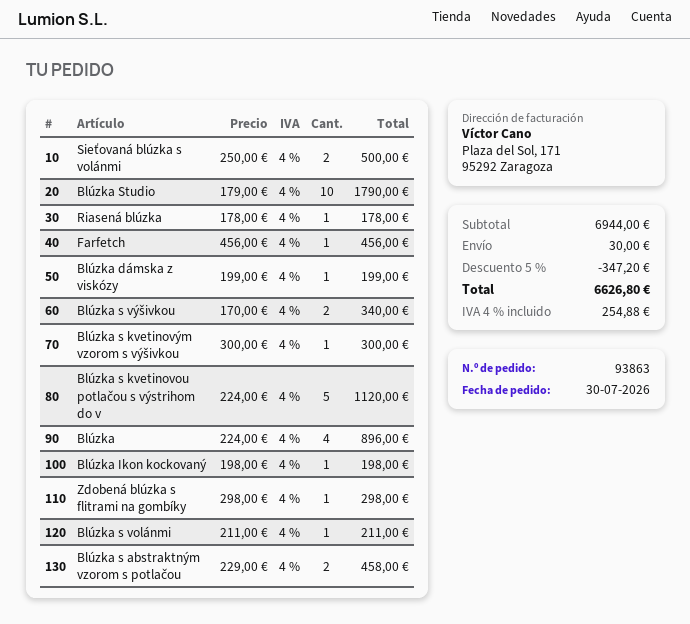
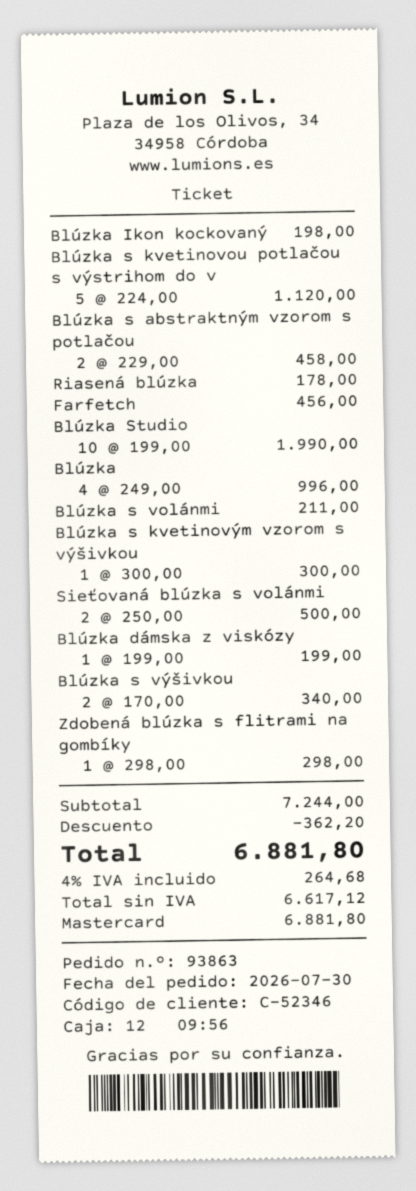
Blúzka Studio: 10 x 179.00 = 1790.00 -> 10 x 199.00 = 1990.00
Blúzka: 4 x 224.00 = 896.00 -> 4 x 249.00 = 996.00
subtotal: 6944.00 -> 7244.00
discount: 347.20 -> 362.20
shipping: 30.00 -> none
tax: 4% = 254.88 -> 4% = 264.68
total: 6626.80 -> 6881.80

